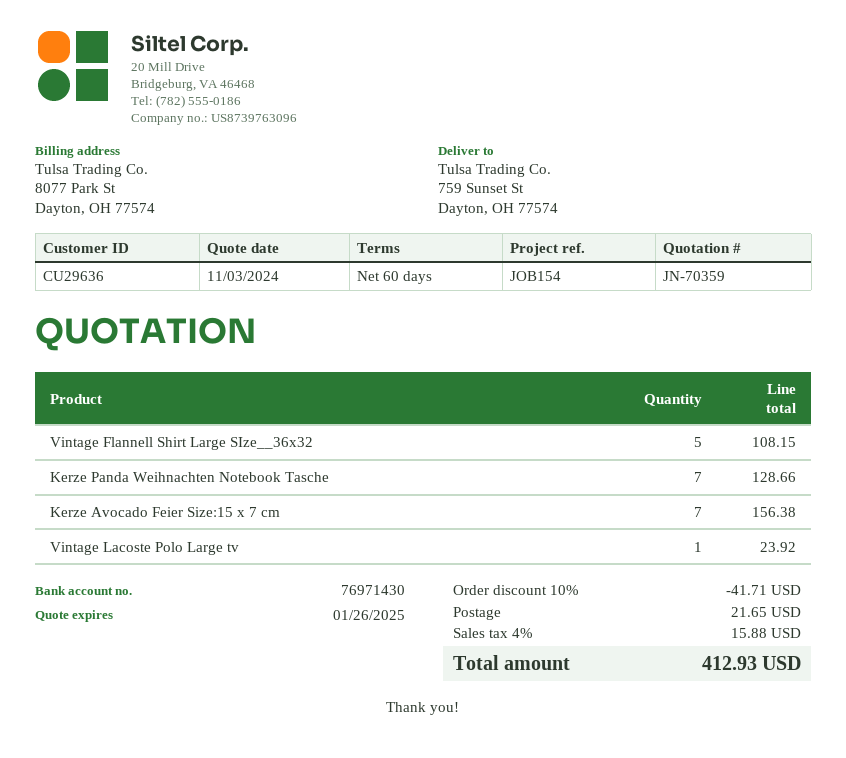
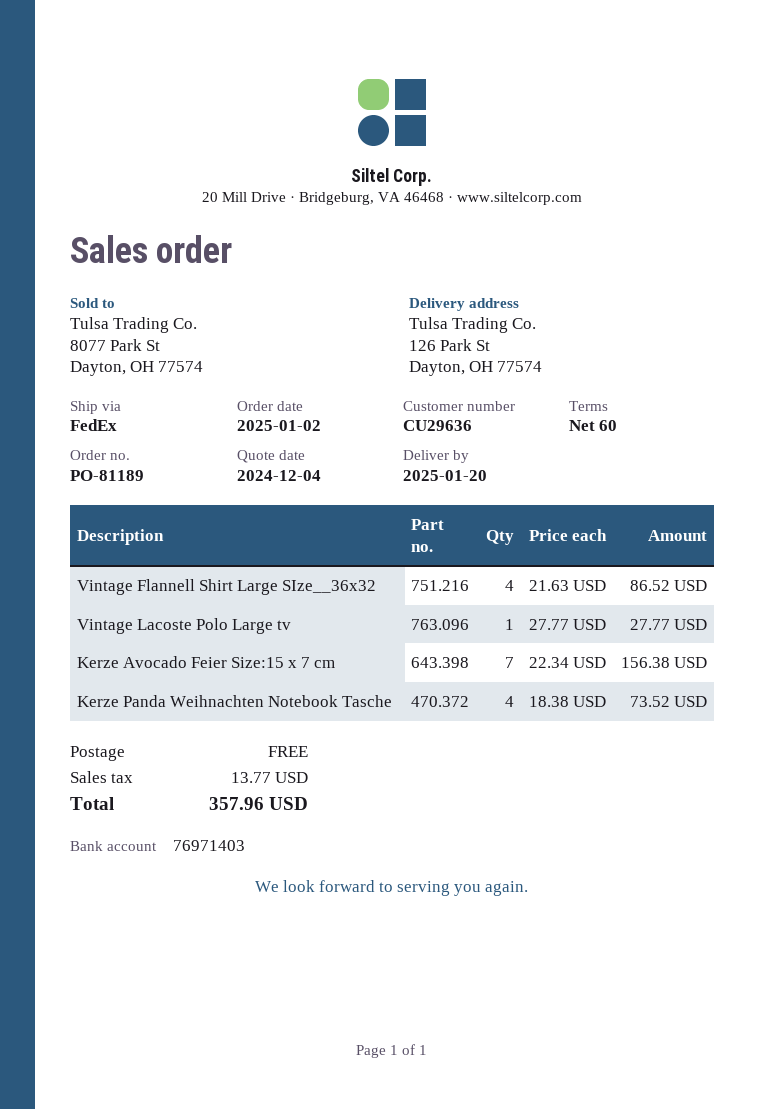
quote date: 2024-11-03 -> 2024-12-04
bank account: 76971430 -> 76971403
ship to: 759 Sunset St, Dayton, OH 77574 -> 126 Park St, Dayton, OH 77574
Vintage Flannell Shirt Large SIze__36x32: 5 for 108.15 -> 4 for 86.52
Kerze Panda Weihnachten Notebook Tasche: 7 for 128.66 -> 4 for 73.52
Vintage Lacoste Polo Large tv: 1 for 23.92 -> 1 for 27.77
discount: 10% = 41.71 -> none
shipping: 21.65 -> 0.00
tax: 15.88 -> 13.77
total: 412.93 -> 357.96

